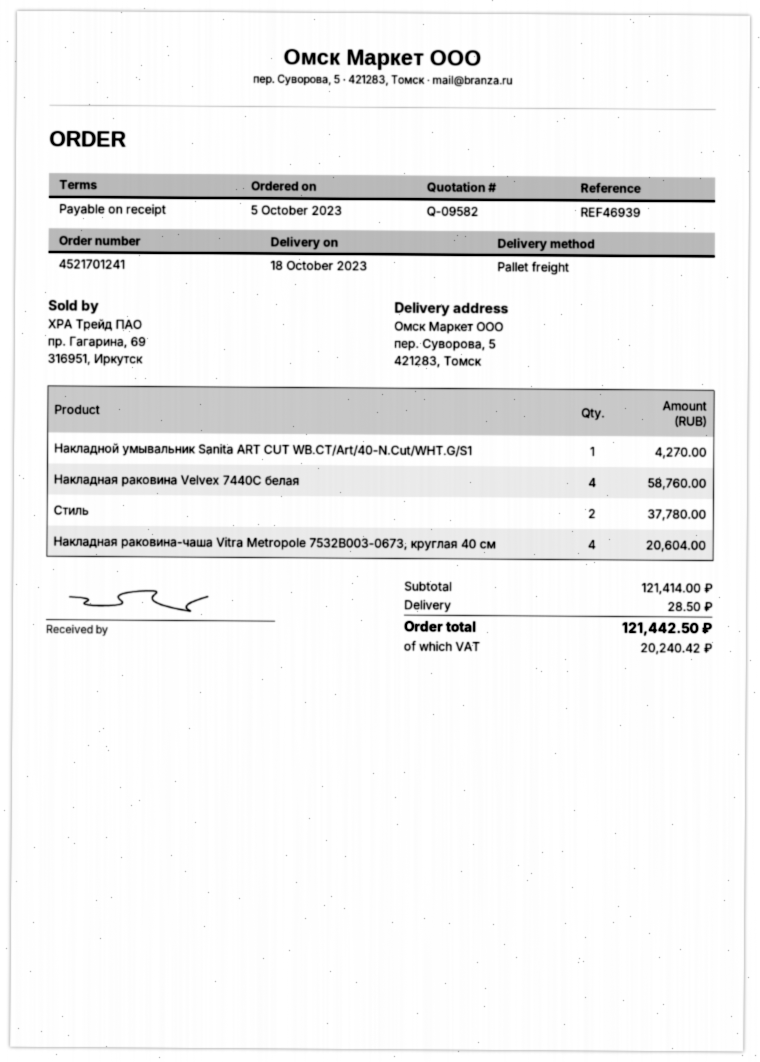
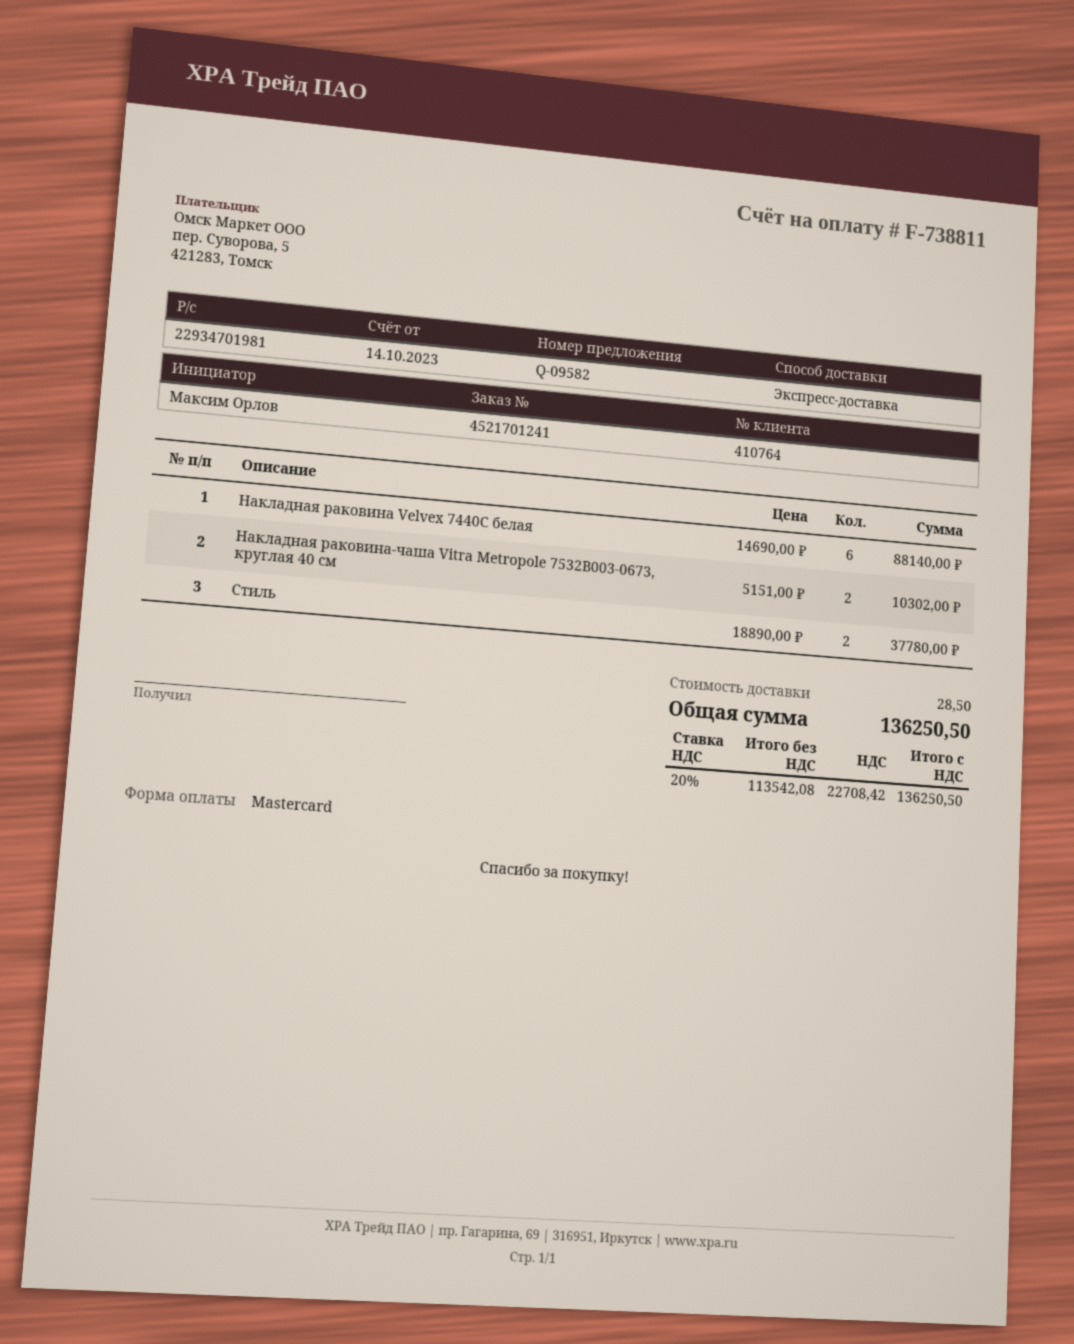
shipping method: pallet freight -> express
Накладной умывальник Sanita ART CUT WB.CT/Art/40-N.Cut/WHT.G/S1: 1 for 4270.00 -> none
Накладная раковина Velvex 7440C белая: 4 for 58760.00 -> 6 for 88140.00
Накладная раковина-чаша Vitra Metropole 7532B003-0673, круглая 40 см: 4 for 20604.00 -> 2 for 10302.00
tax: 20240.42 -> 22708.42
total: 121442.50 -> 136250.50

